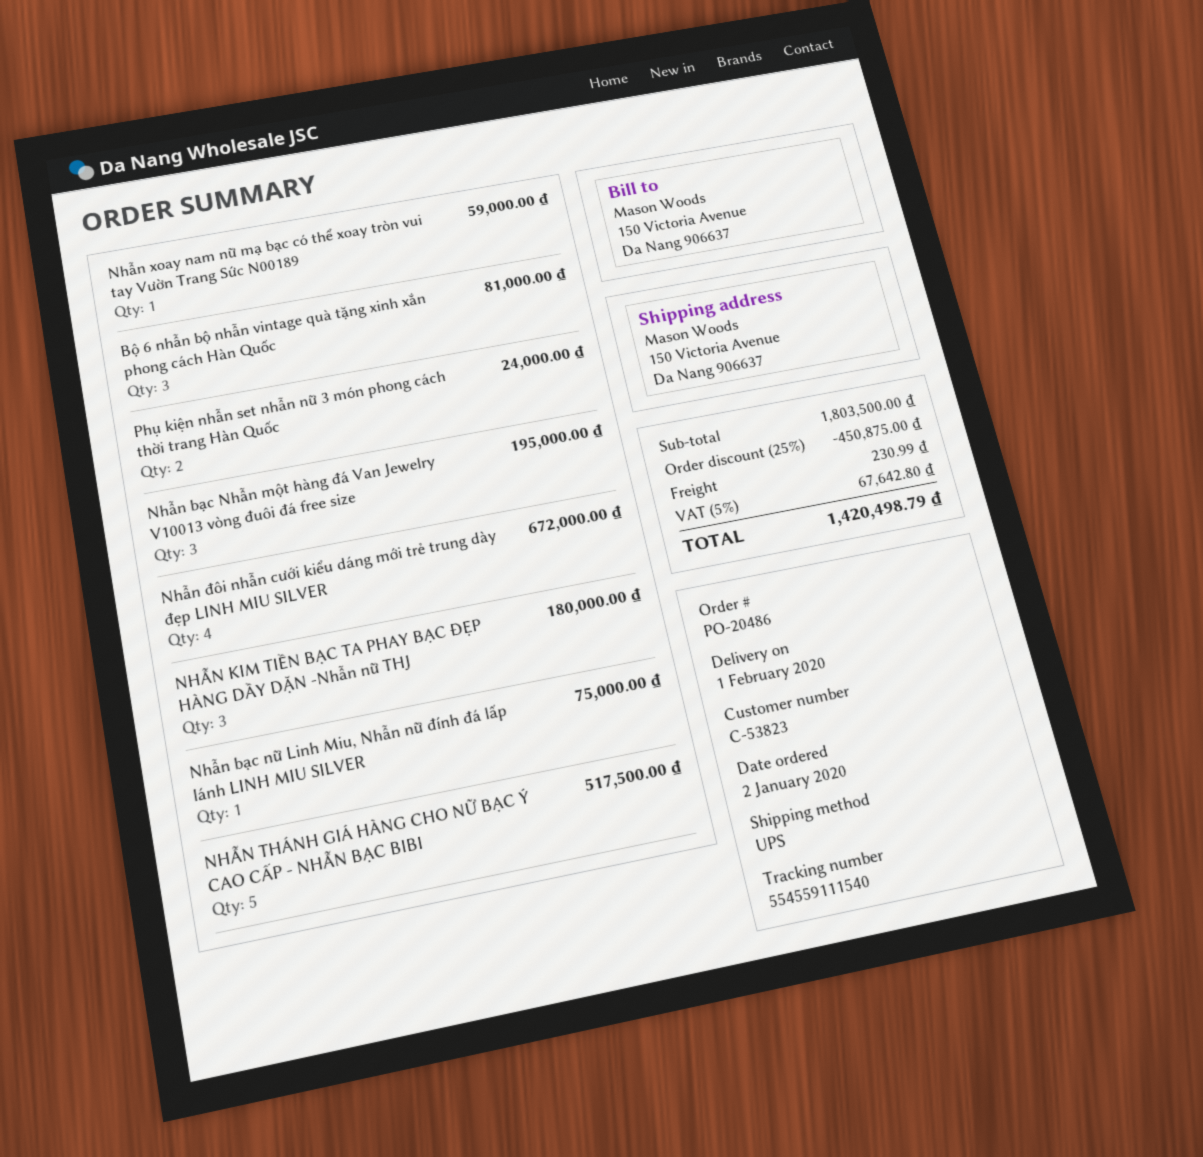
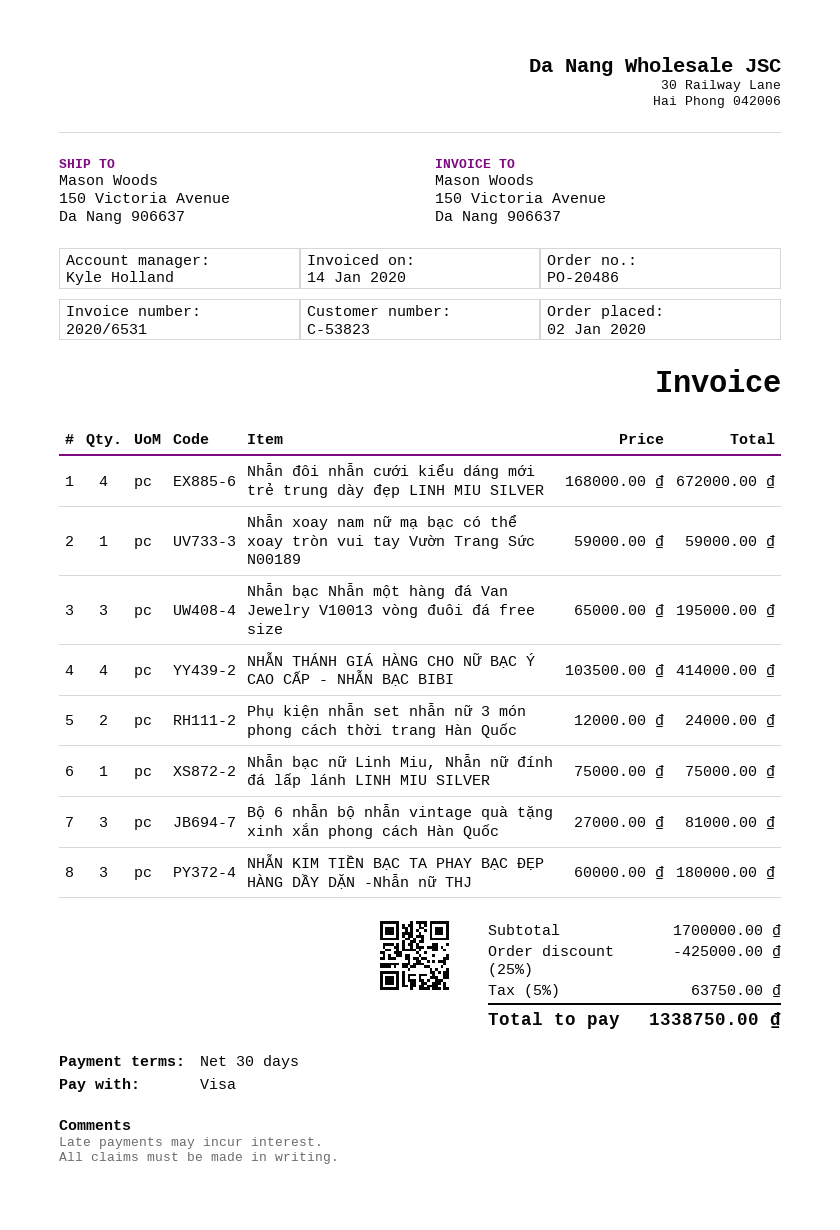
NHẪN THÁNH GIÁ HÀNG CHO NỮ BẠC Ý CAO CẤP - NHẪN BẠC BIBI: 5 for 517500.00 -> 4 for 414000.00
subtotal: 1803500.00 -> 1700000.00
discount: 25% = 450875.00 -> 25% = 425000.00
shipping: 230.99 -> none
tax: 5% = 67642.80 -> 5% = 63750.00
total: 1420498.79 -> 1338750.00

